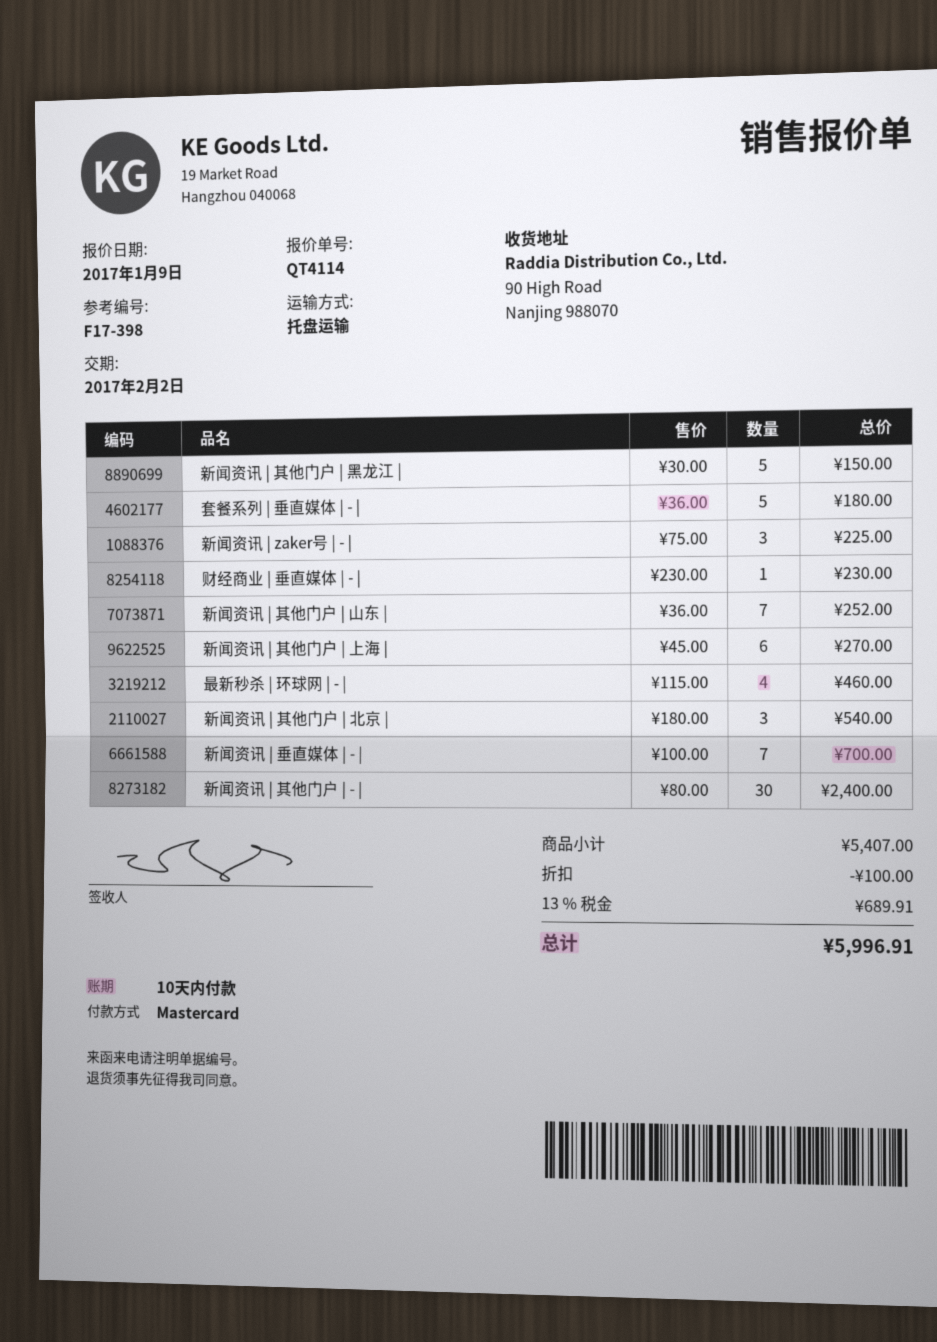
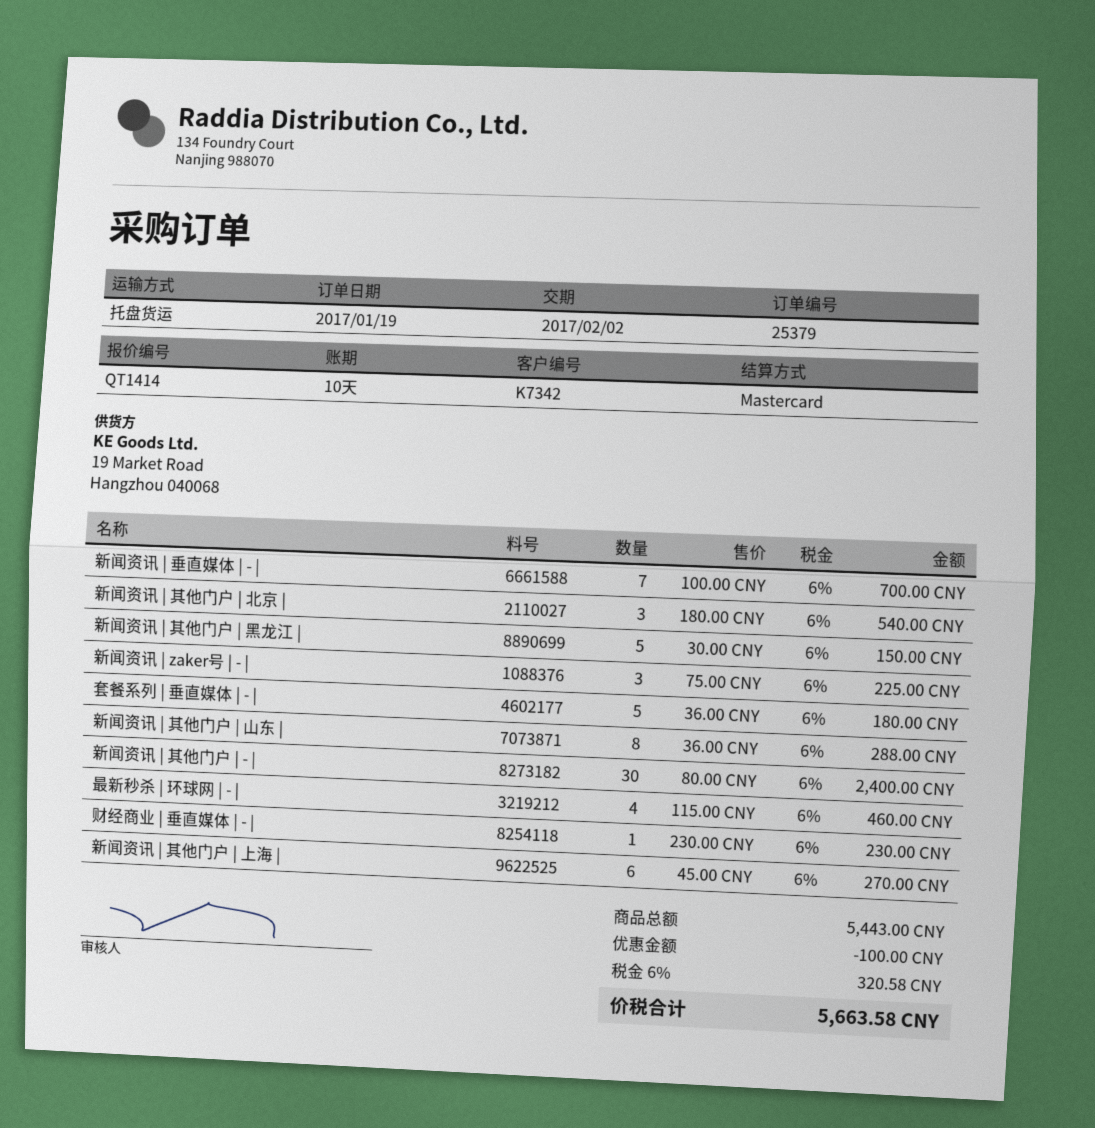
quote number: QT4114 -> QT1414
新闻资讯 | 其他门户 | 山东 |: 7 x 36.00 = 252.00 -> 8 x 36.00 = 288.00
subtotal: 5407.00 -> 5443.00
tax: 13% = 689.91 -> 6% = 320.58
total: 5996.91 -> 5663.58

